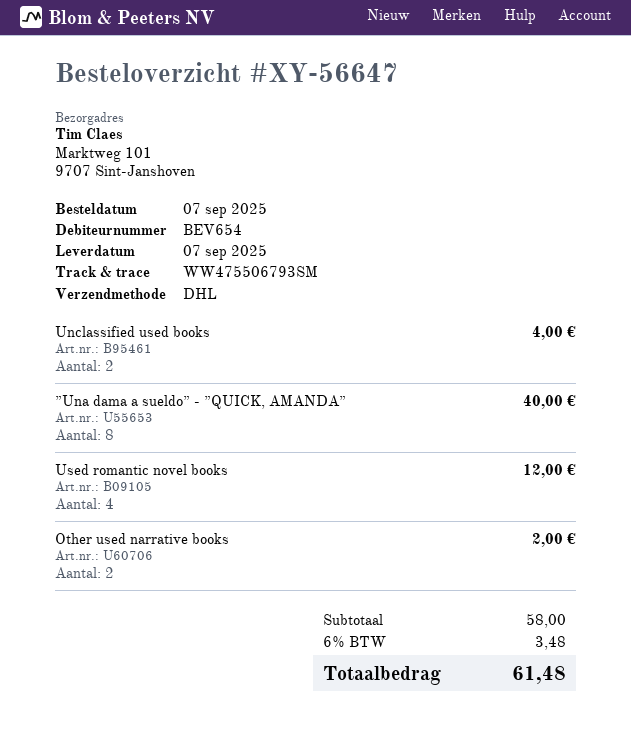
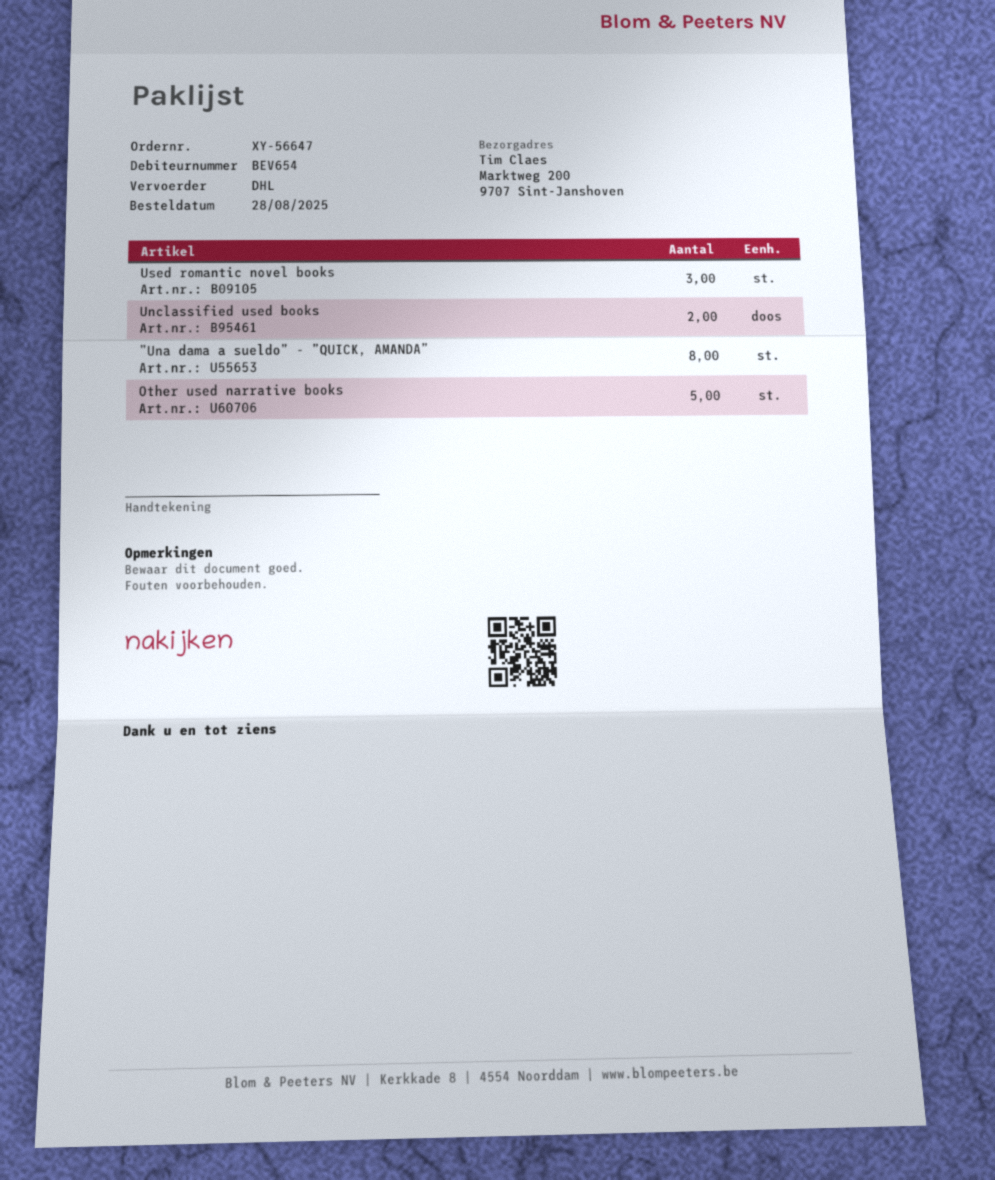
order date: 2025-09-07 -> 2025-08-28
ship to: Marktweg 101, 9707 Sint-Janshoven -> Marktweg 200, 9707 Sint-Janshoven
Used romantic novel books: 4 -> 3
Other used narrative books: 2 -> 5

